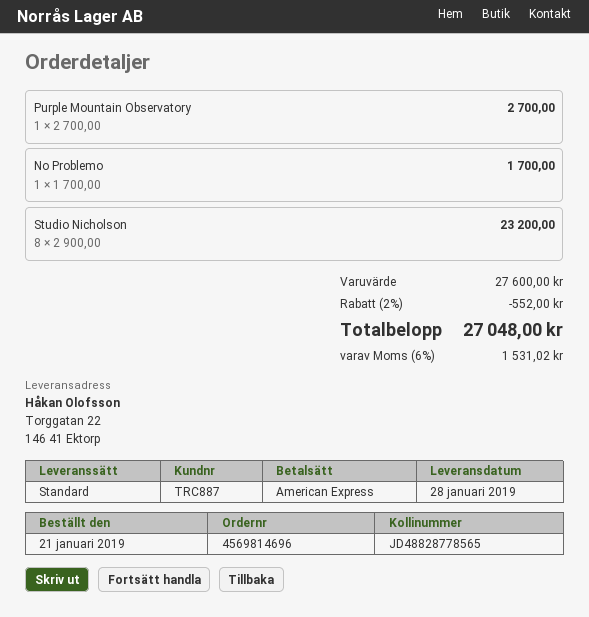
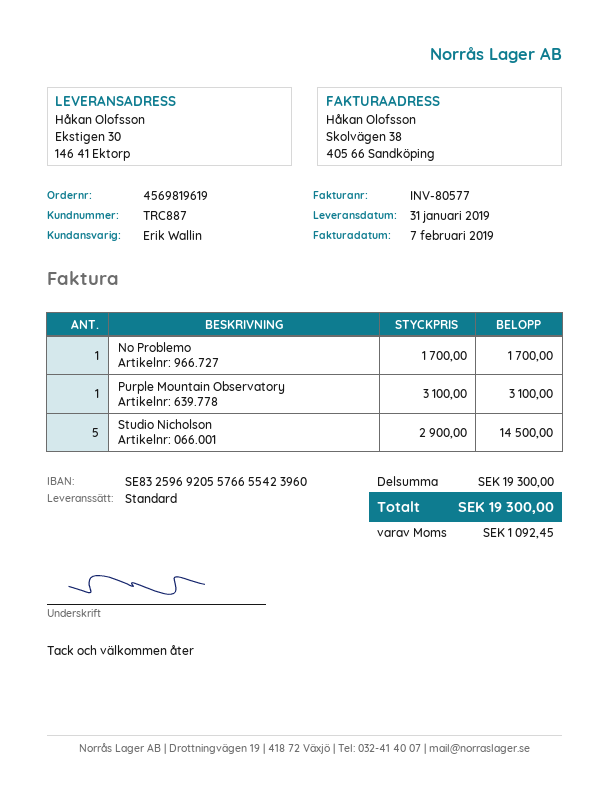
order number: 4569814696 -> 4569819619
delivery date: 2019-01-28 -> 2019-01-31
ship to: Torggatan 22, 146 41 Ektorp -> Ekstigen 30, 146 41 Ektorp
Purple Mountain Observatory: 1 x 2700.00 = 2700.00 -> 1 x 3100.00 = 3100.00
Studio Nicholson: 8 x 2900.00 = 23200.00 -> 5 x 2900.00 = 14500.00
subtotal: 27600.00 -> 19300.00
discount: 2% = 552.00 -> none
tax: 1531.02 -> 1092.45
total: 27048.00 -> 19300.00

